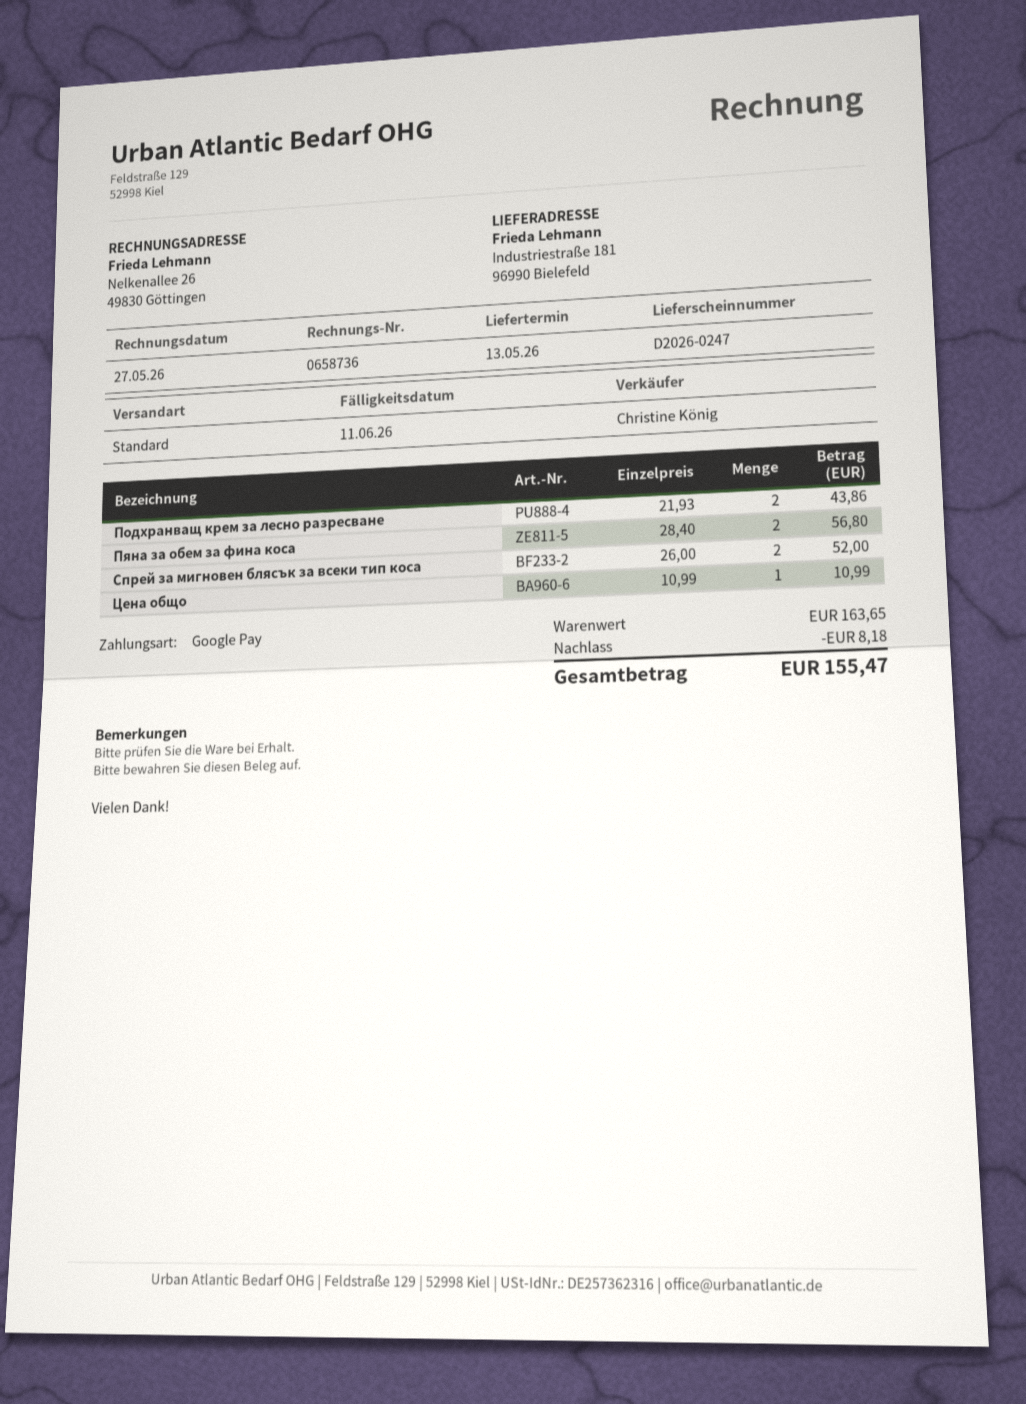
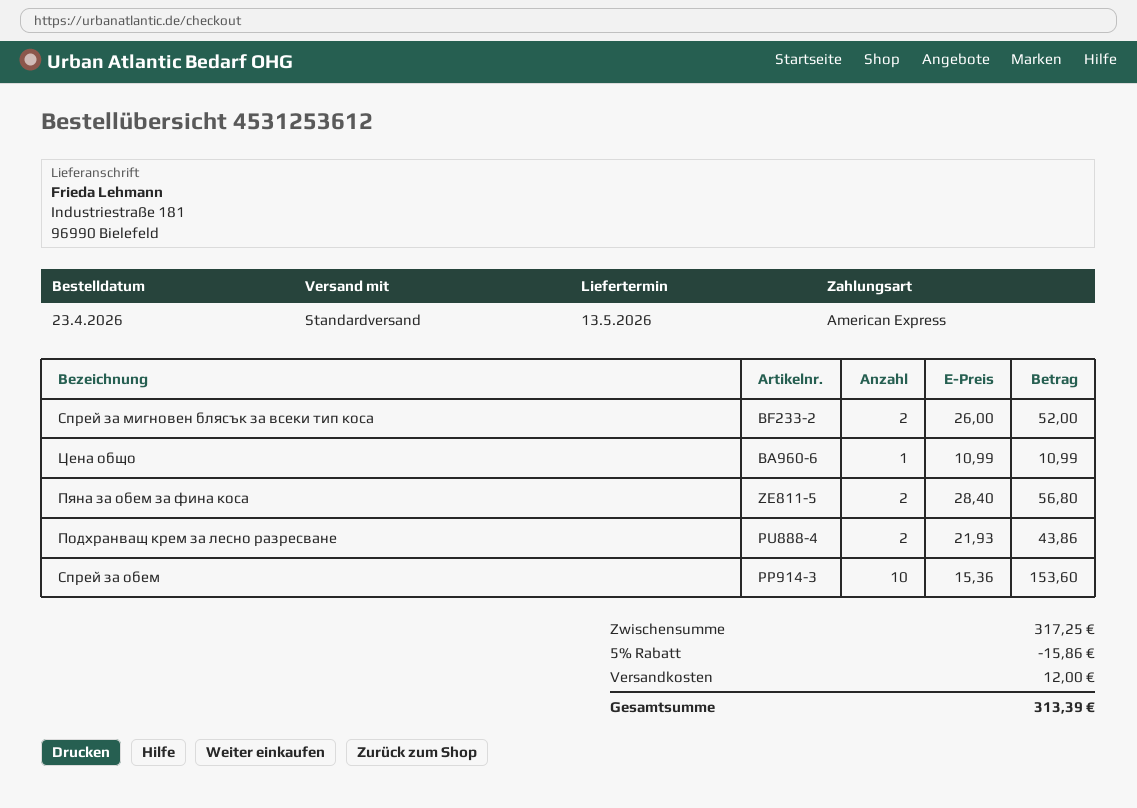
payment method: Google Pay -> American Express
Спрей за обем: none -> 10 x 15.36 = 153.60
subtotal: 163.65 -> 317.25
discount: 8.18 -> 15.86
shipping: none -> 12.00
total: 155.47 -> 313.39

